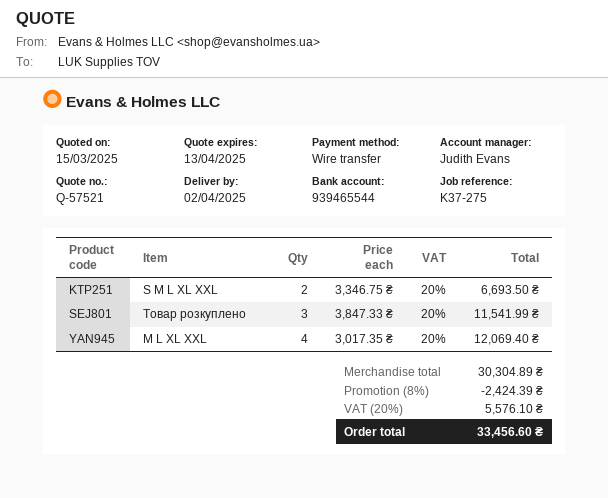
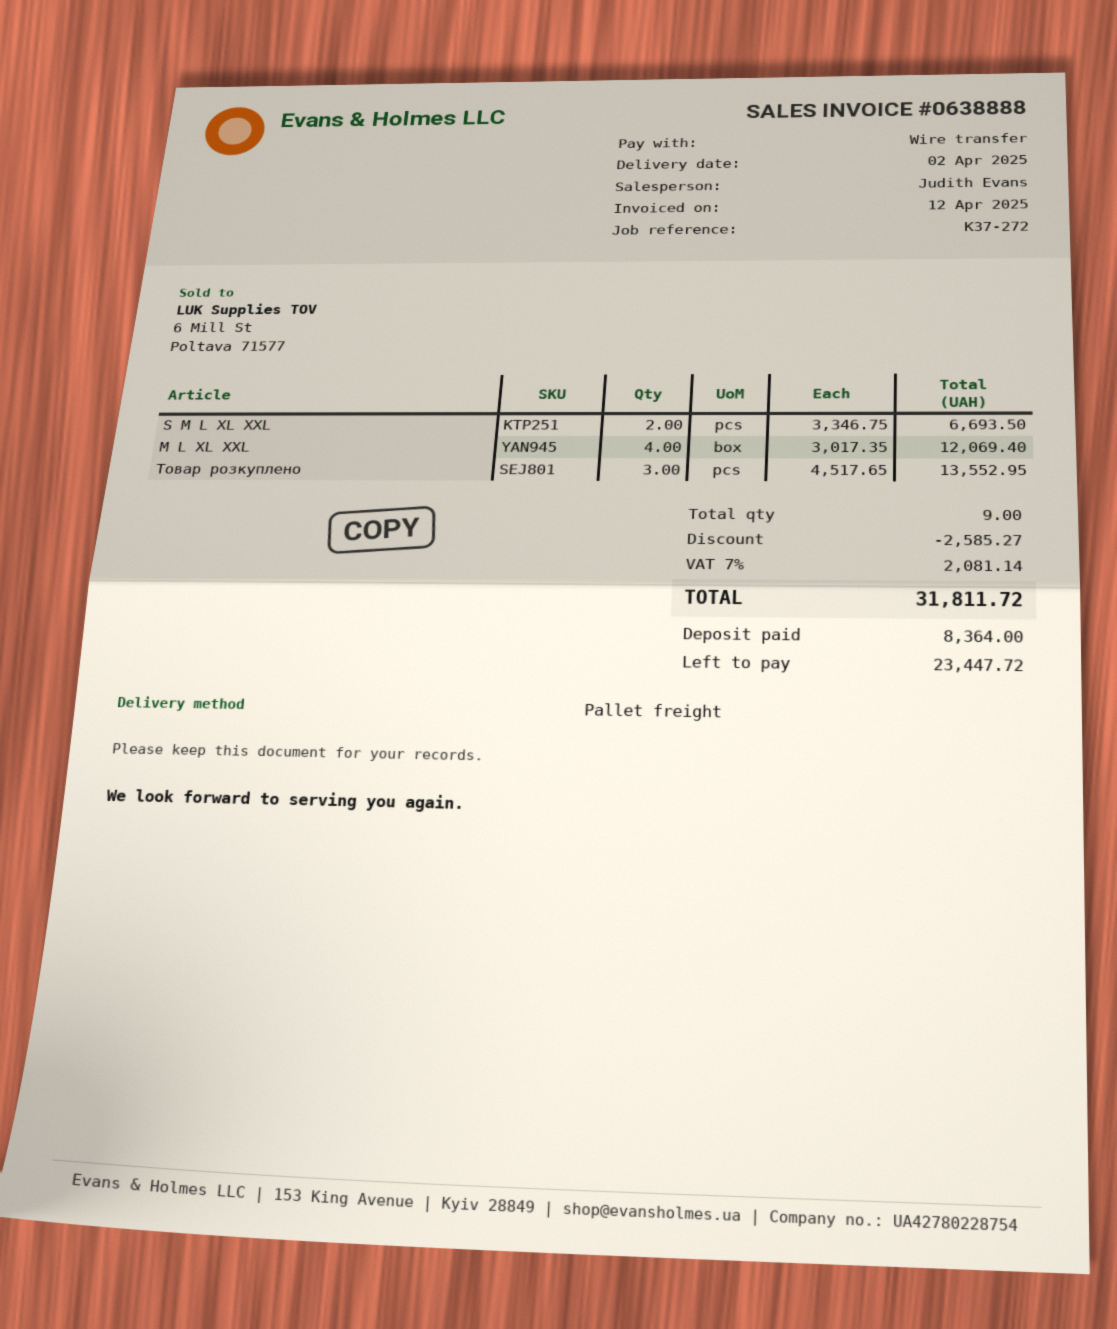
reference: K37-275 -> K37-272
Товар розкуплено: 3 x 3847.33 = 11541.99 -> 3 x 4517.65 = 13552.95
discount: 2424.39 -> 2585.27
tax: 20% = 5576.10 -> 7% = 2081.14
total: 33456.60 -> 31811.72

